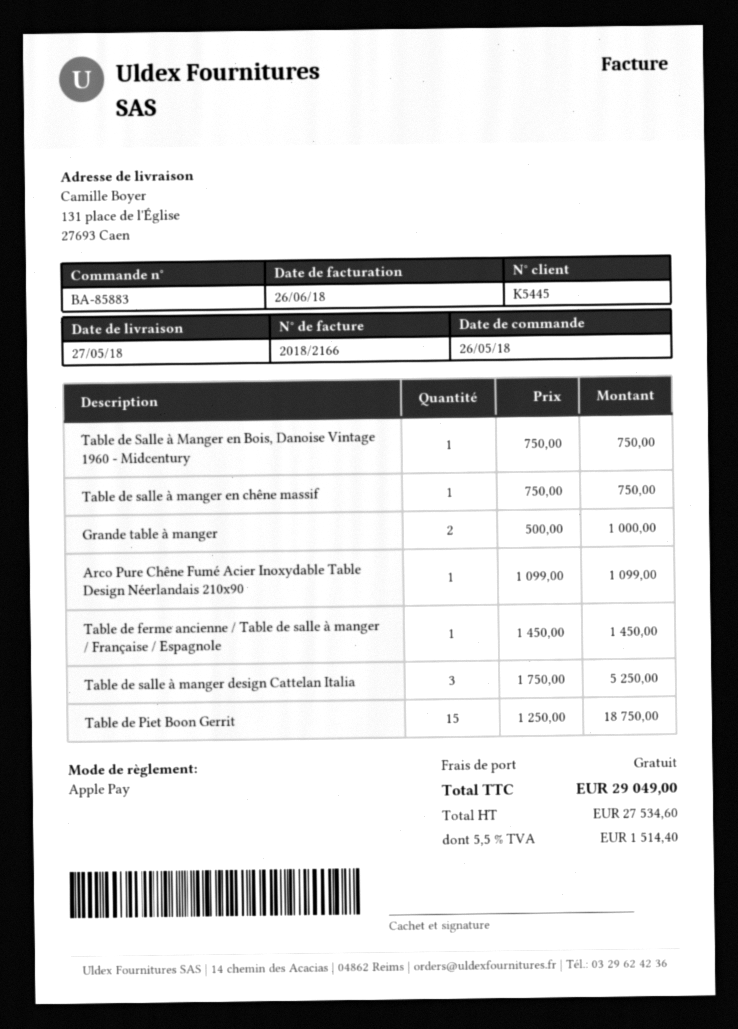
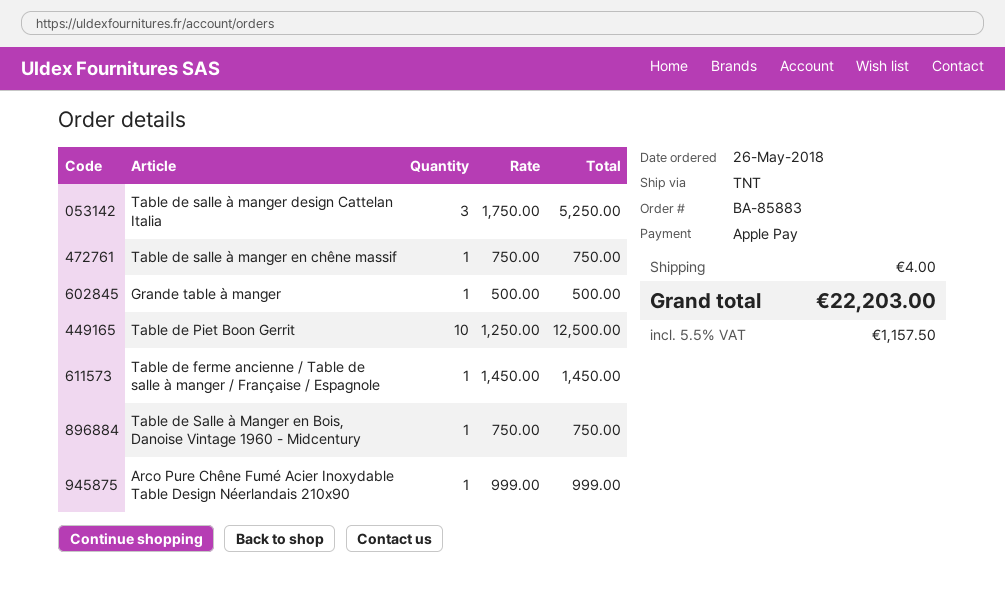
Grande table à manger: 2 x 500.00 = 1000.00 -> 1 x 500.00 = 500.00
Arco Pure Chêne Fumé Acier Inoxydable Table Design Néerlandais 210x90: 1 x 1099.00 = 1099.00 -> 1 x 999.00 = 999.00
Table de Piet Boon Gerrit: 15 x 1250.00 = 18750.00 -> 10 x 1250.00 = 12500.00
shipping: 0.00 -> 4.00
tax: 5.5% = 1514.40 -> 5.5% = 1157.50
total: 29049.00 -> 22203.00

